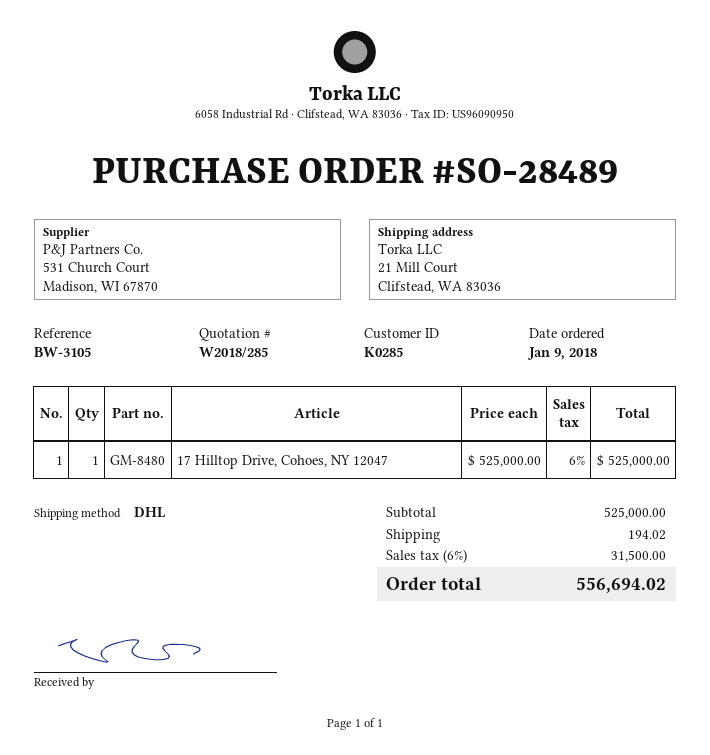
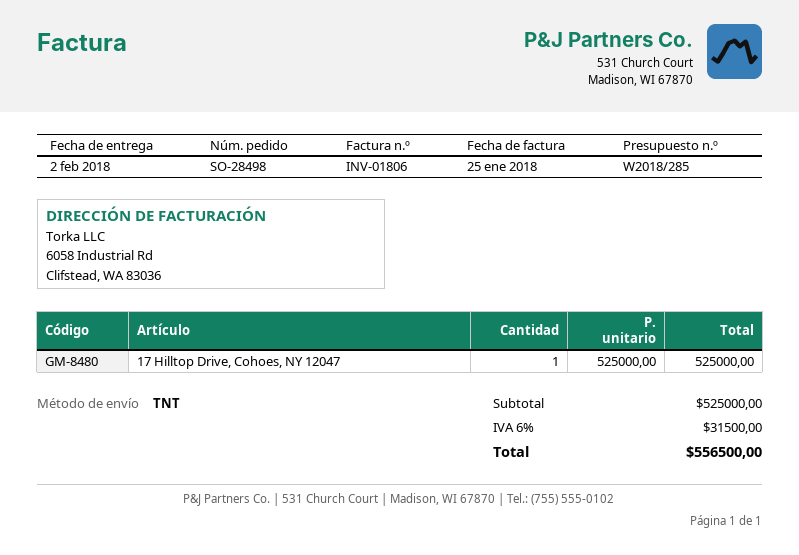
order number: SO-28489 -> SO-28498
shipping method: DHL -> TNT
shipping: 194.02 -> none
total: 556694.02 -> 556500.00

